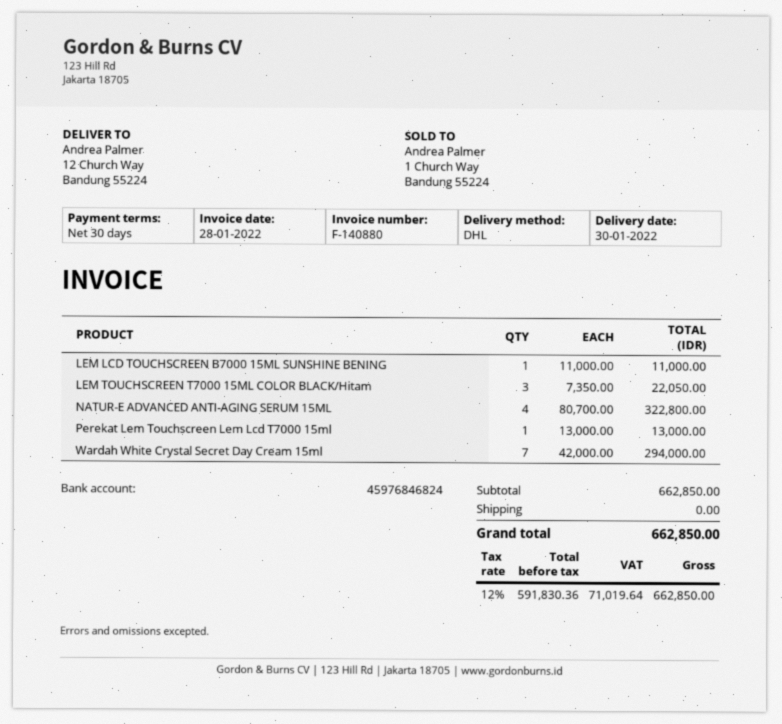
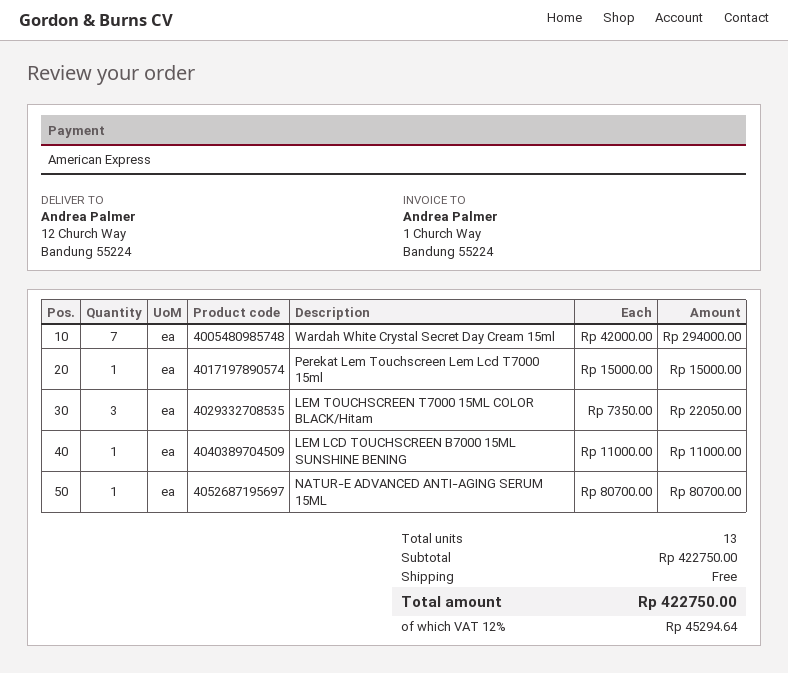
NATUR-E ADVANCED ANTI-AGING SERUM 15ML: 4 x 80700.00 = 322800.00 -> 1 x 80700.00 = 80700.00
Perekat Lem Touchscreen Lem Lcd T7000 15ml: 1 x 13000.00 = 13000.00 -> 1 x 15000.00 = 15000.00
subtotal: 662850.00 -> 422750.00
tax: 12% = 71019.64 -> 12% = 45294.64
total: 662850.00 -> 422750.00

